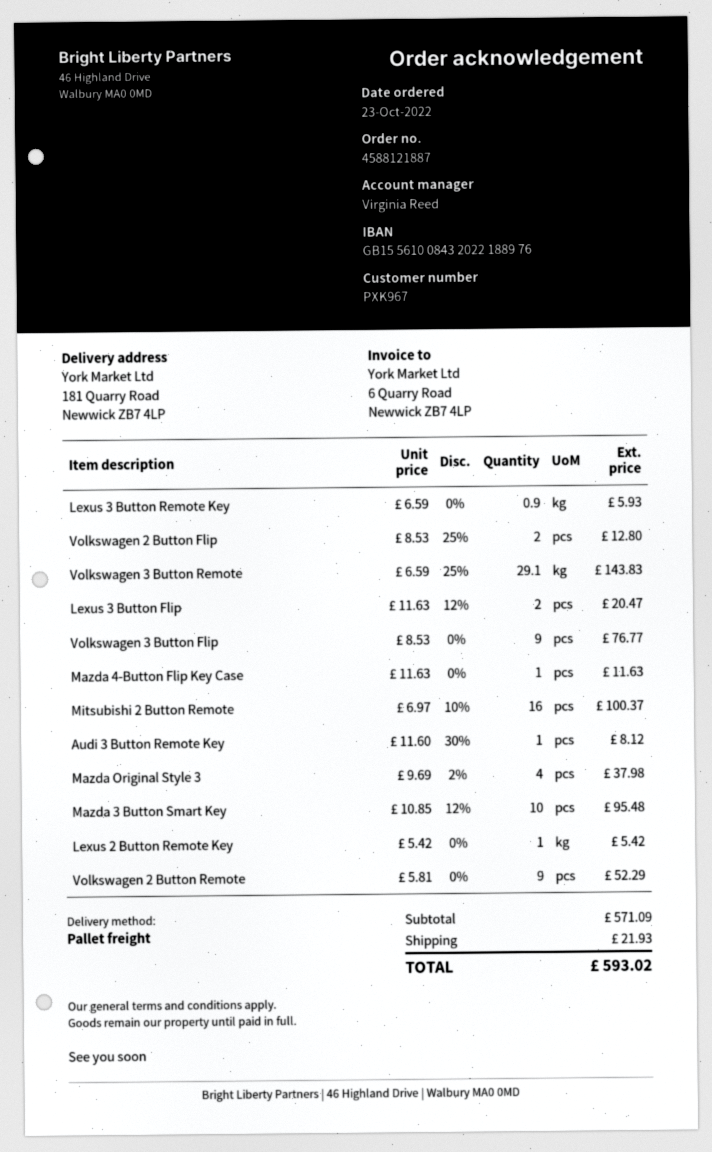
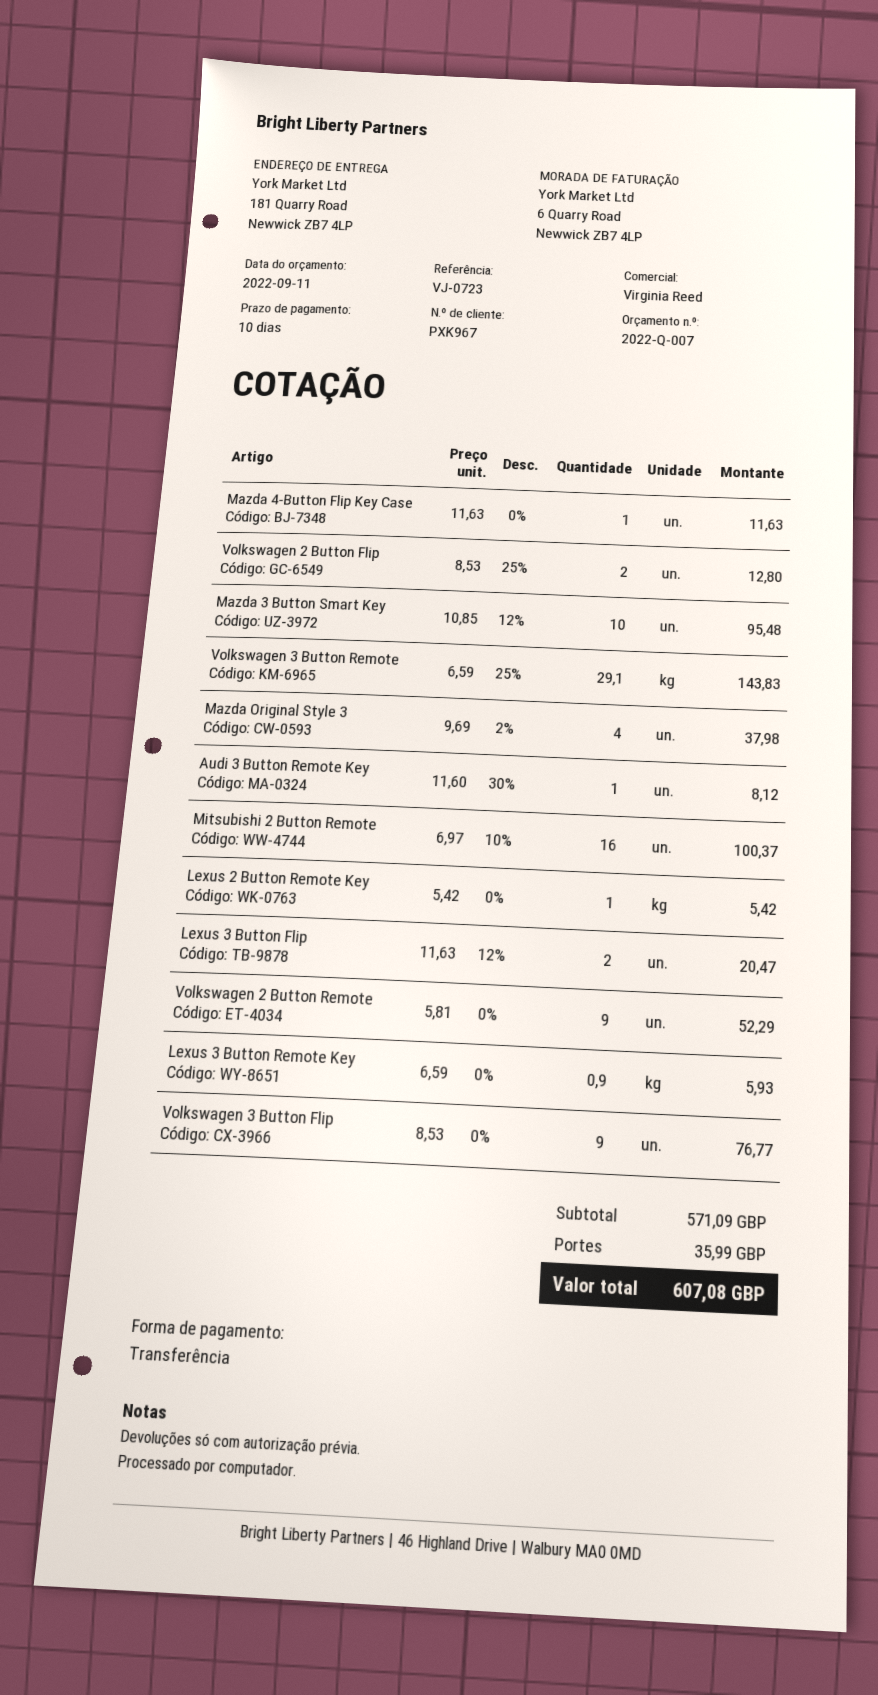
shipping: 21.93 -> 35.99
total: 593.02 -> 607.08

